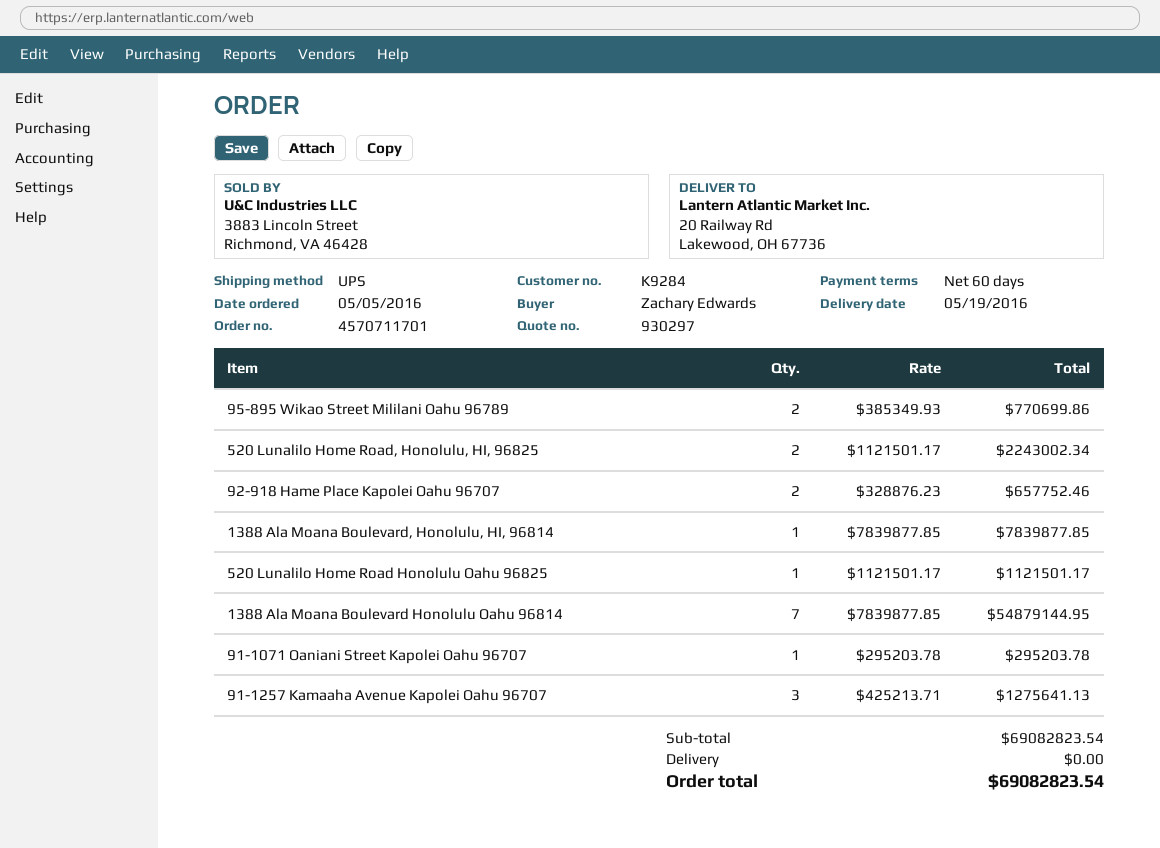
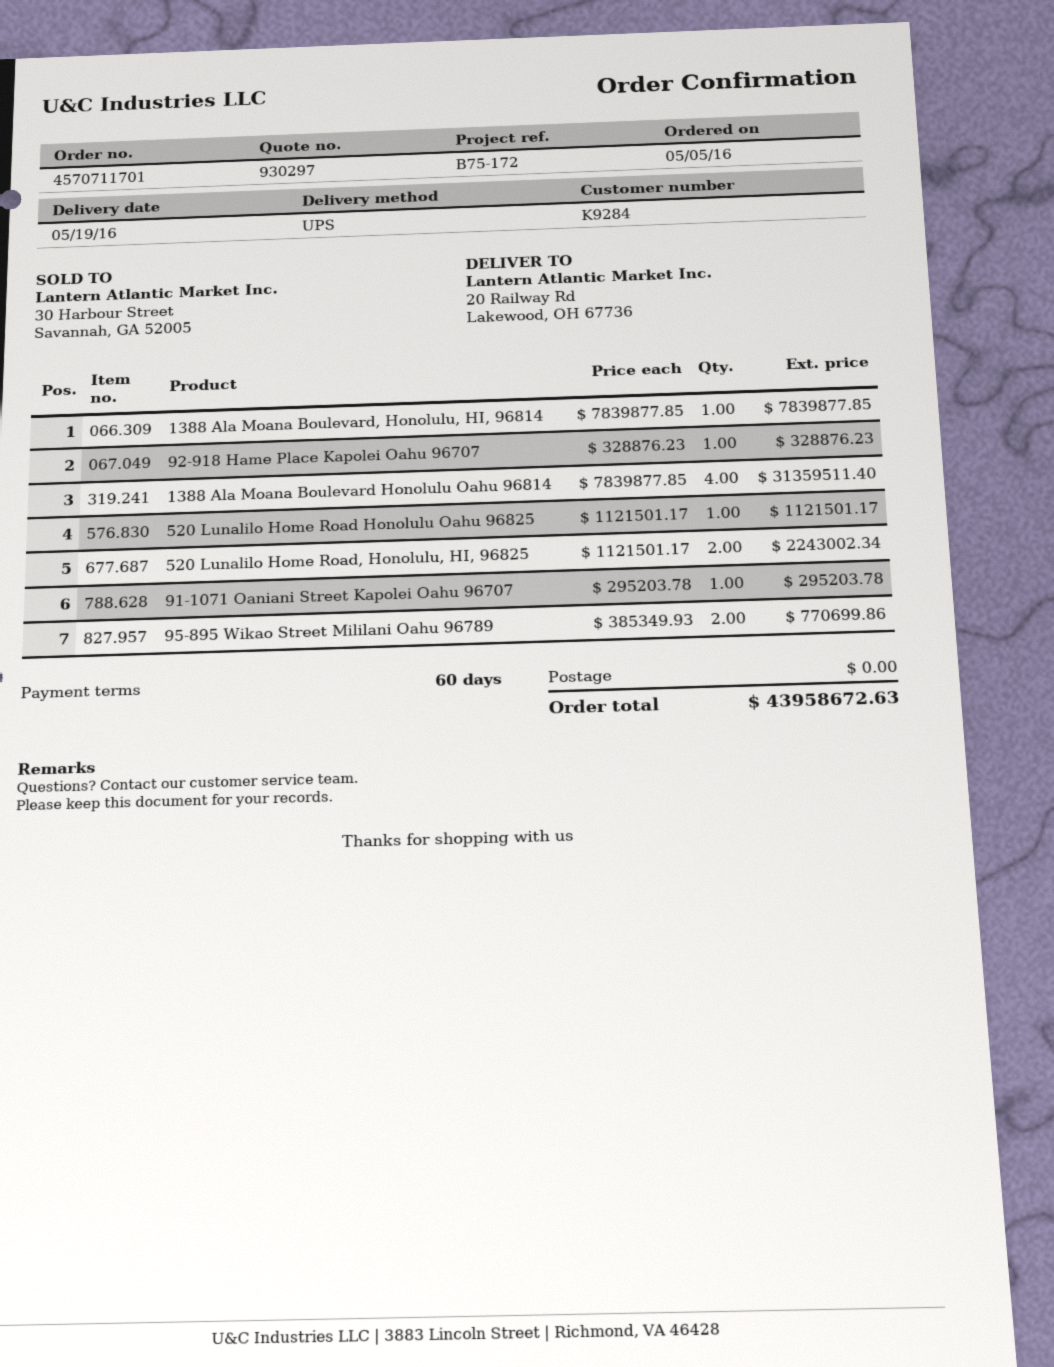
92-918 Hame Place Kapolei Oahu 96707: 2 x 328876.23 = 657752.46 -> 1 x 328876.23 = 328876.23
1388 Ala Moana Boulevard Honolulu Oahu 96814: 7 x 7839877.85 = 54879144.95 -> 4 x 7839877.85 = 31359511.40
91-1257 Kamaaha Avenue Kapolei Oahu 96707: 3 x 425213.71 = 1275641.13 -> none
total: 69082823.54 -> 43958672.63

